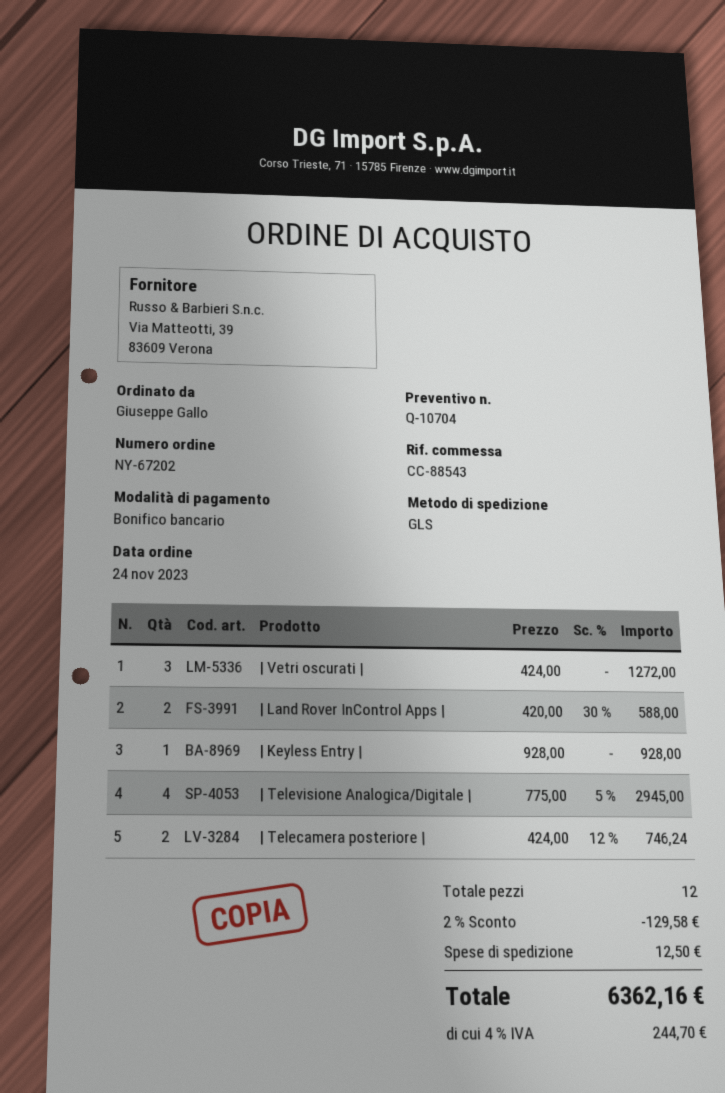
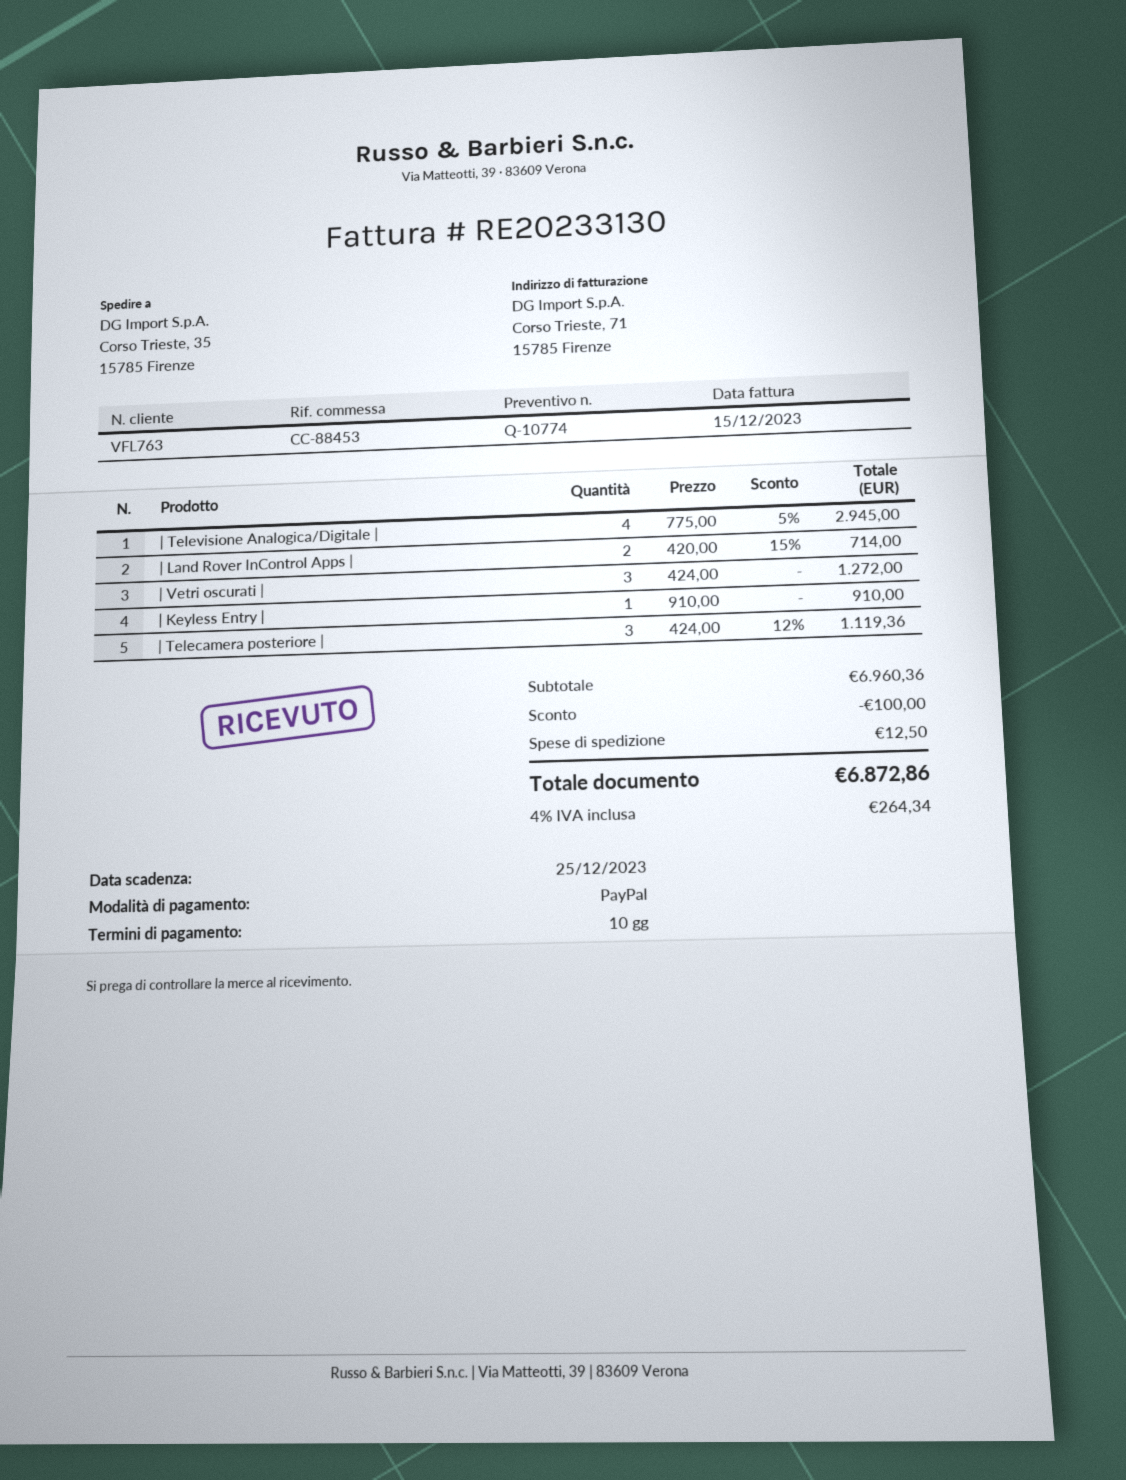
quote number: Q-10704 -> Q-10774
reference: CC-88543 -> CC-88453
payment method: bank transfer -> PayPal
| Land Rover InControl Apps |: 2 x 420.00 - 30% = 588.00 -> 2 x 420.00 - 15% = 714.00
| Keyless Entry |: 1 x 928.00 = 928.00 -> 1 x 910.00 = 910.00
| Telecamera posteriore |: 2 x 424.00 - 12% = 746.24 -> 3 x 424.00 - 12% = 1119.36
discount: 129.58 -> 100.00
tax: 4% = 244.70 -> 4% = 264.34
total: 6362.16 -> 6872.86

